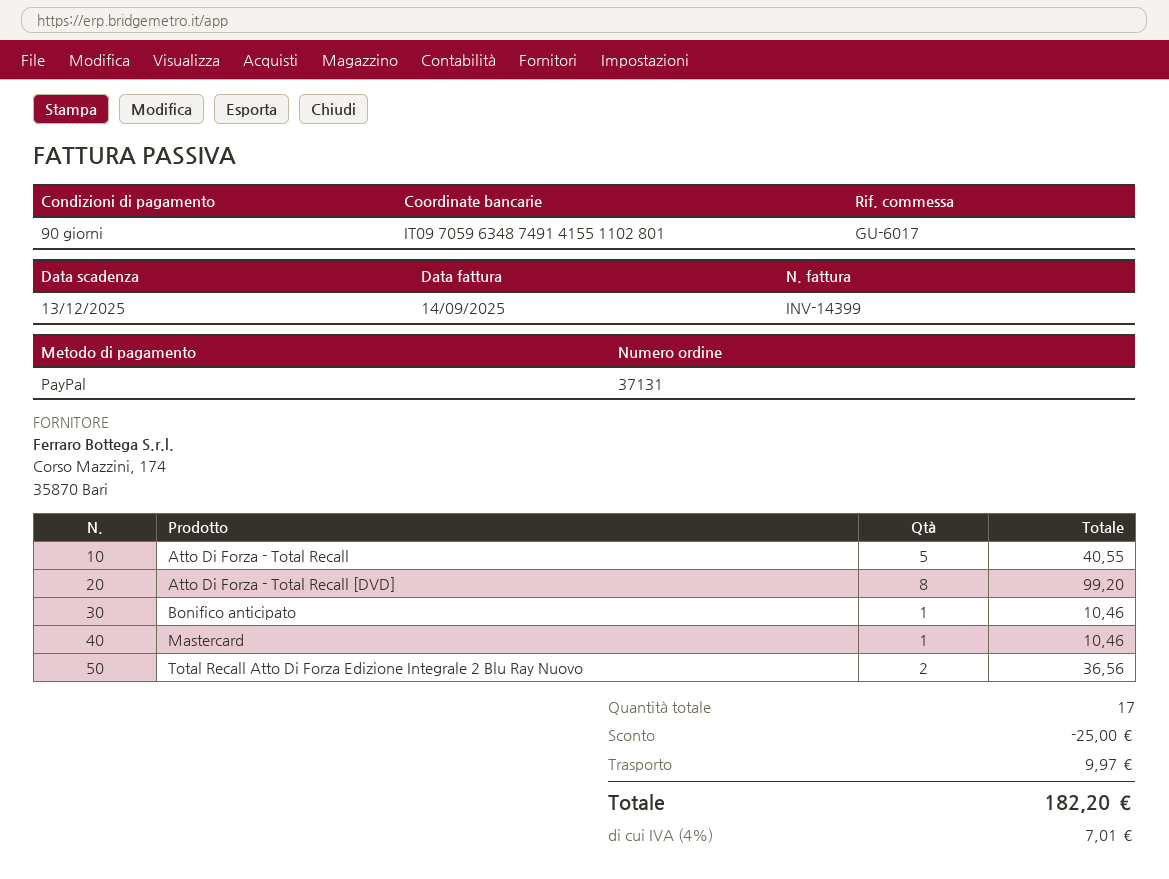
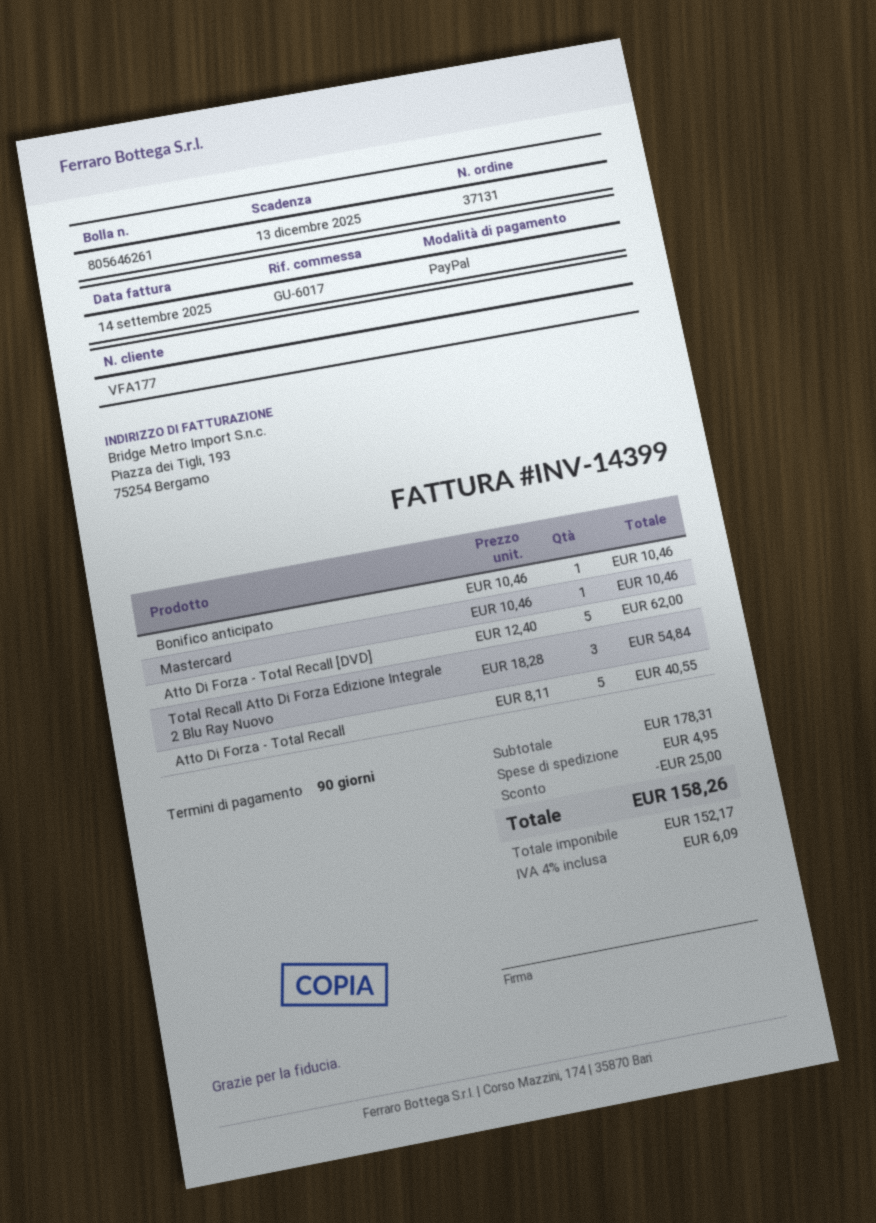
Atto Di Forza - Total Recall [DVD]: 8 for 99.20 -> 5 for 62.00
Total Recall Atto Di Forza Edizione Integrale 2 Blu Ray Nuovo: 2 for 36.56 -> 3 for 54.84
shipping: 9.97 -> 4.95
tax: 4% = 7.01 -> 4% = 6.09
total: 182.20 -> 158.26

